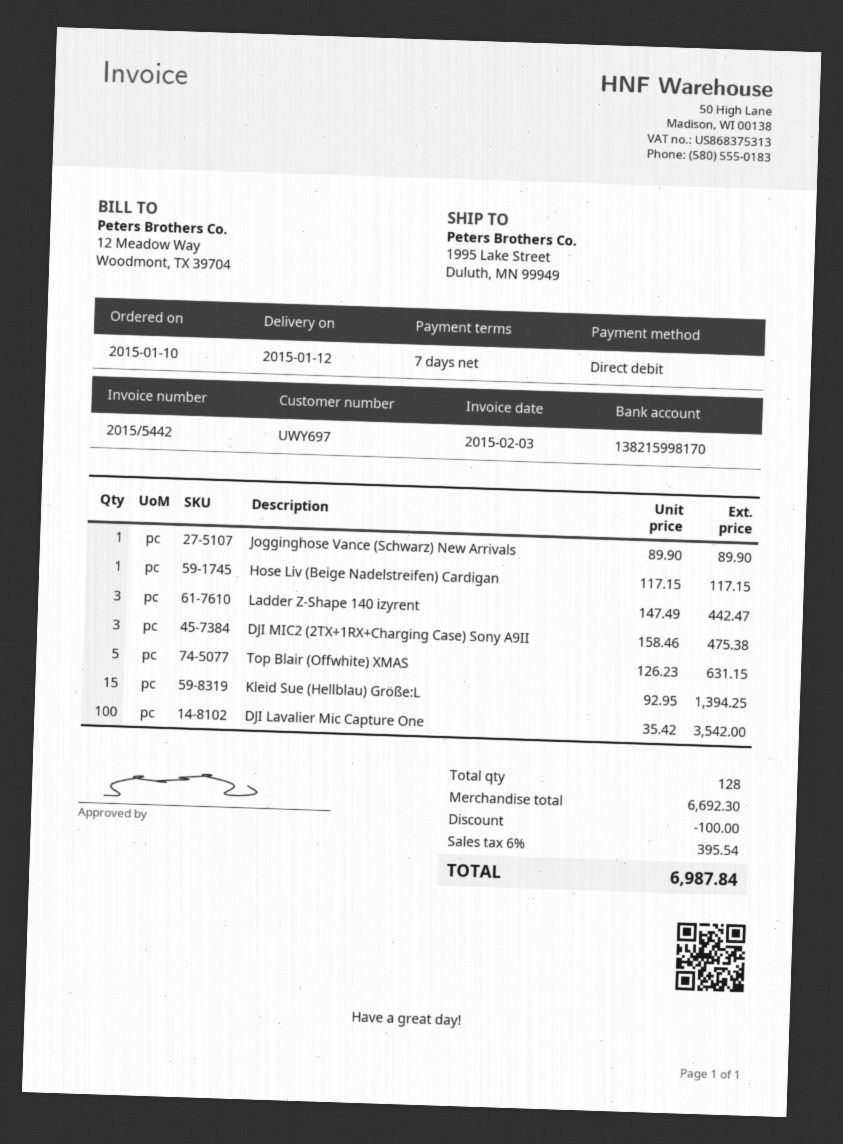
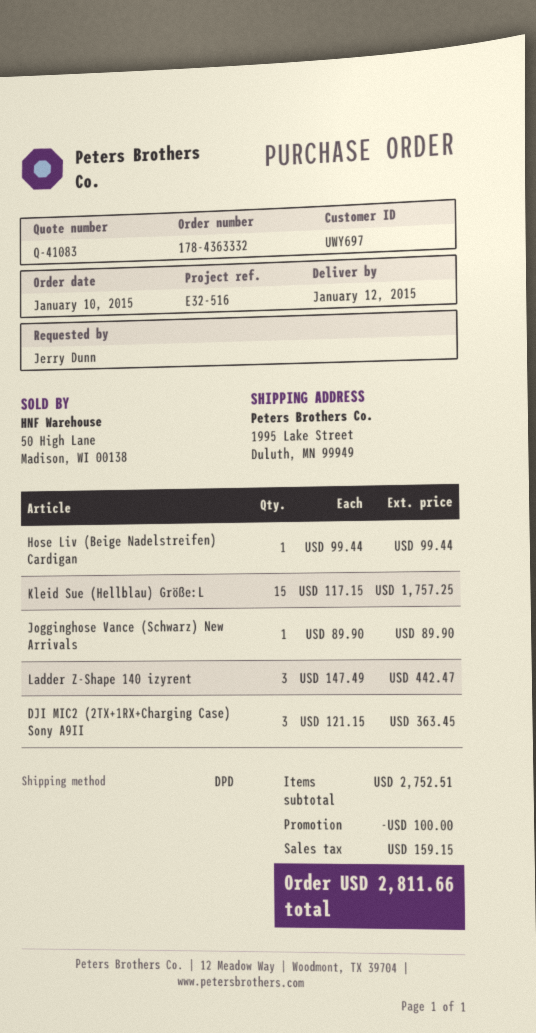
Hose Liv (Beige Nadelstreifen) Cardigan: 1 x 117.15 = 117.15 -> 1 x 99.44 = 99.44
DJI MIC2 (2TX+1RX+Charging Case) Sony A9II: 3 x 158.46 = 475.38 -> 3 x 121.15 = 363.45
Top Blair (Offwhite) XMAS: 5 x 126.23 = 631.15 -> none
Kleid Sue (Hellblau) Größe:L: 15 x 92.95 = 1394.25 -> 15 x 117.15 = 1757.25
DJI Lavalier Mic Capture One: 100 x 35.42 = 3542.00 -> none
subtotal: 6692.30 -> 2752.51
tax: 395.54 -> 159.15
total: 6987.84 -> 2811.66

